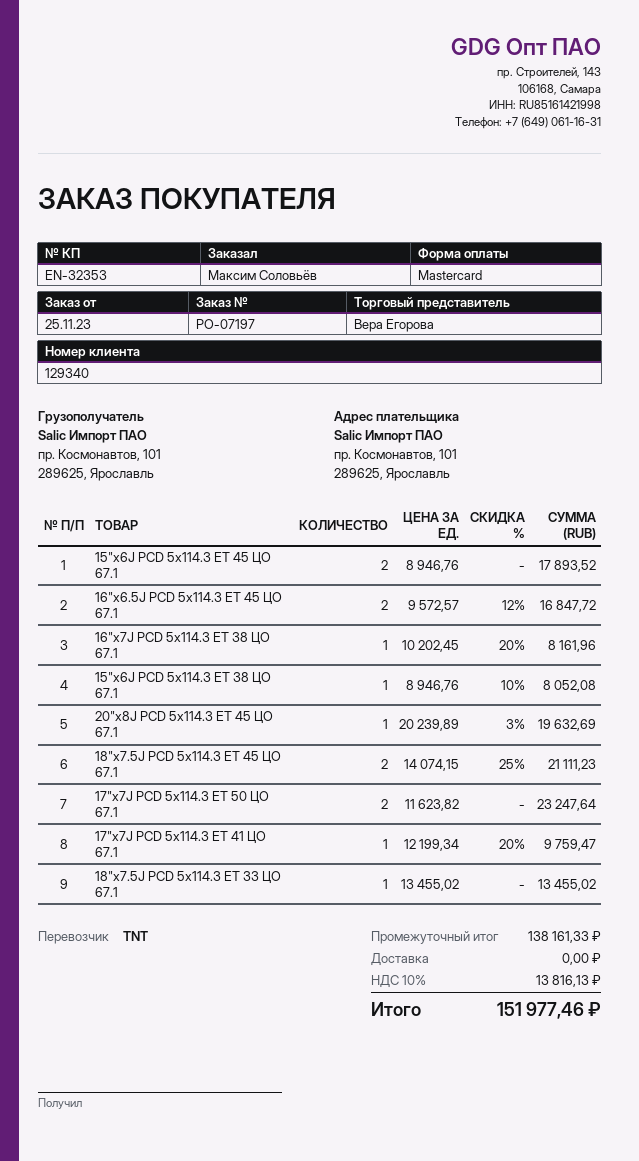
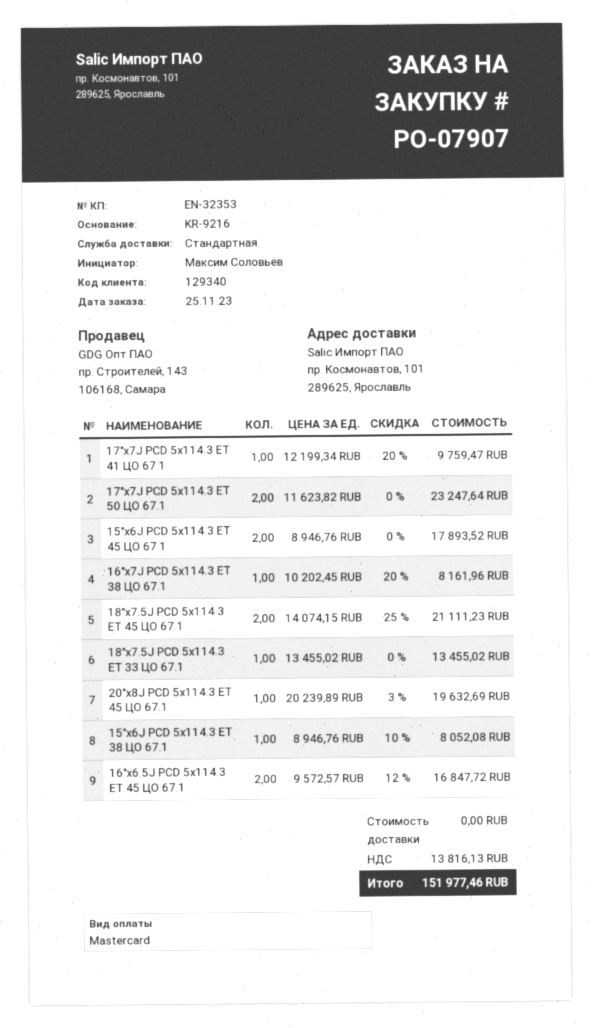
order number: PO-07197 -> PO-07907
shipping method: TNT -> standard

